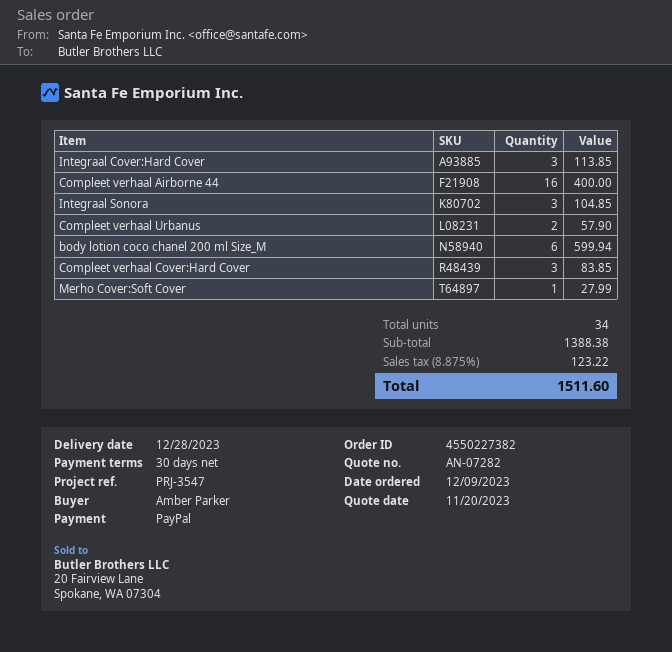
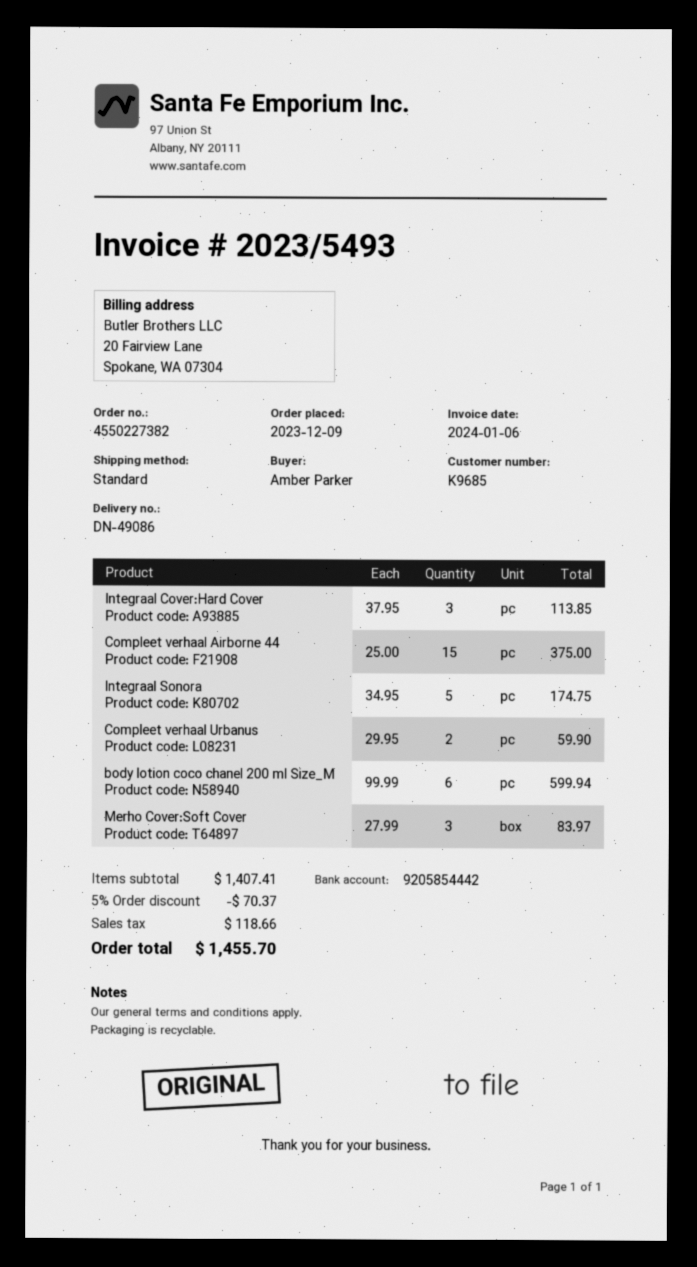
Compleet verhaal Airborne 44: 16 for 400.00 -> 15 for 375.00
Integraal Sonora: 3 for 104.85 -> 5 for 174.75
Compleet verhaal Urbanus: 2 for 57.90 -> 2 for 59.90
Compleet verhaal Cover:Hard Cover: 3 for 83.85 -> none
Merho Cover:Soft Cover: 1 for 27.99 -> 3 for 83.97
subtotal: 1388.38 -> 1407.41
discount: none -> 5% = 70.37
tax: 123.22 -> 118.66
total: 1511.60 -> 1455.70

